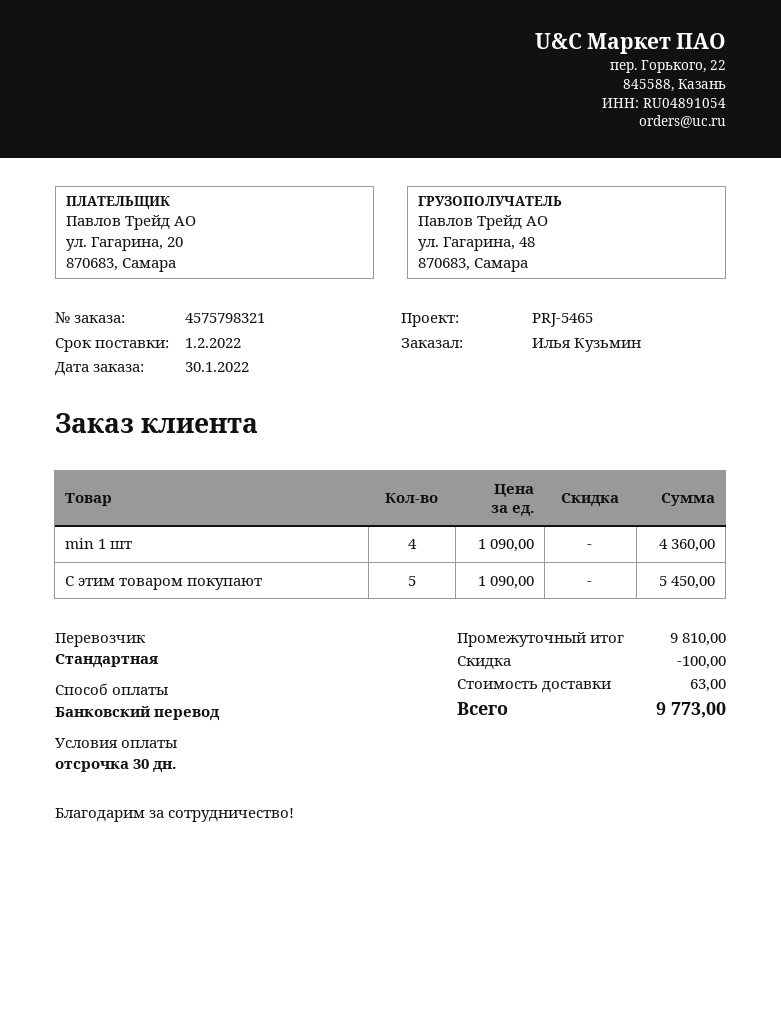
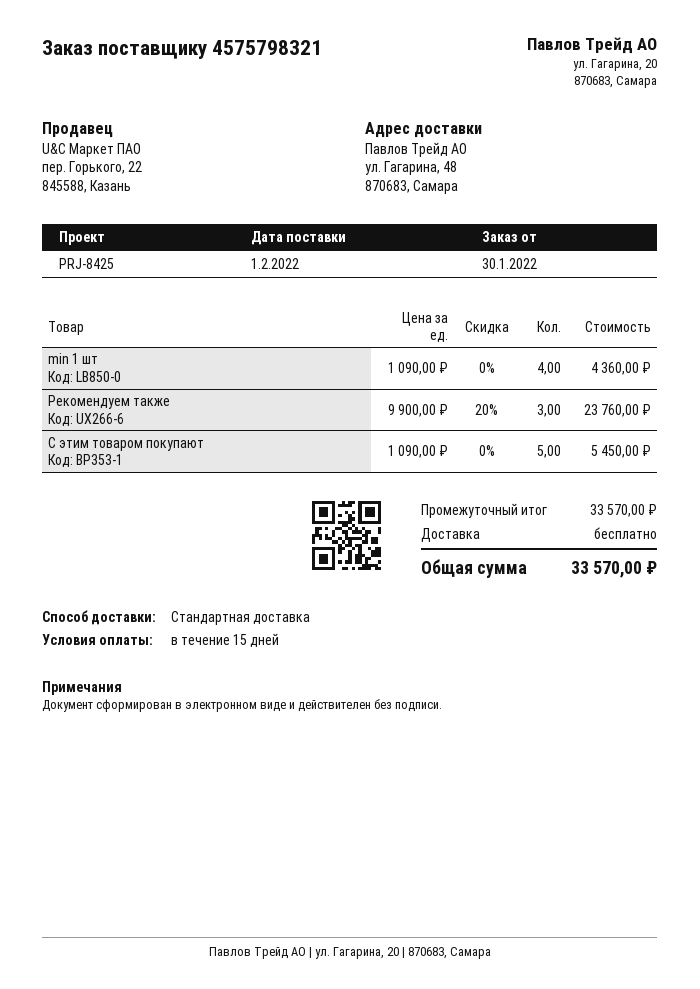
payment terms: 30 days -> 15 days
reference: PRJ-5465 -> PRJ-8425
Рекомендуем также: none -> 3 x 9900.00 - 20% = 23760.00
subtotal: 9810.00 -> 33570.00
discount: 100.00 -> none
shipping: 63.00 -> 0.00
total: 9773.00 -> 33570.00

